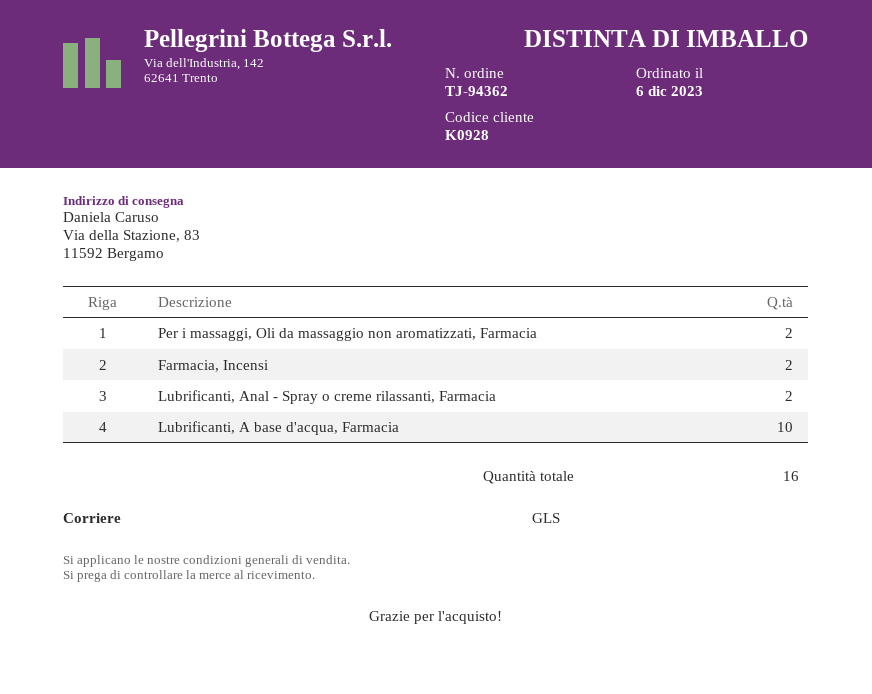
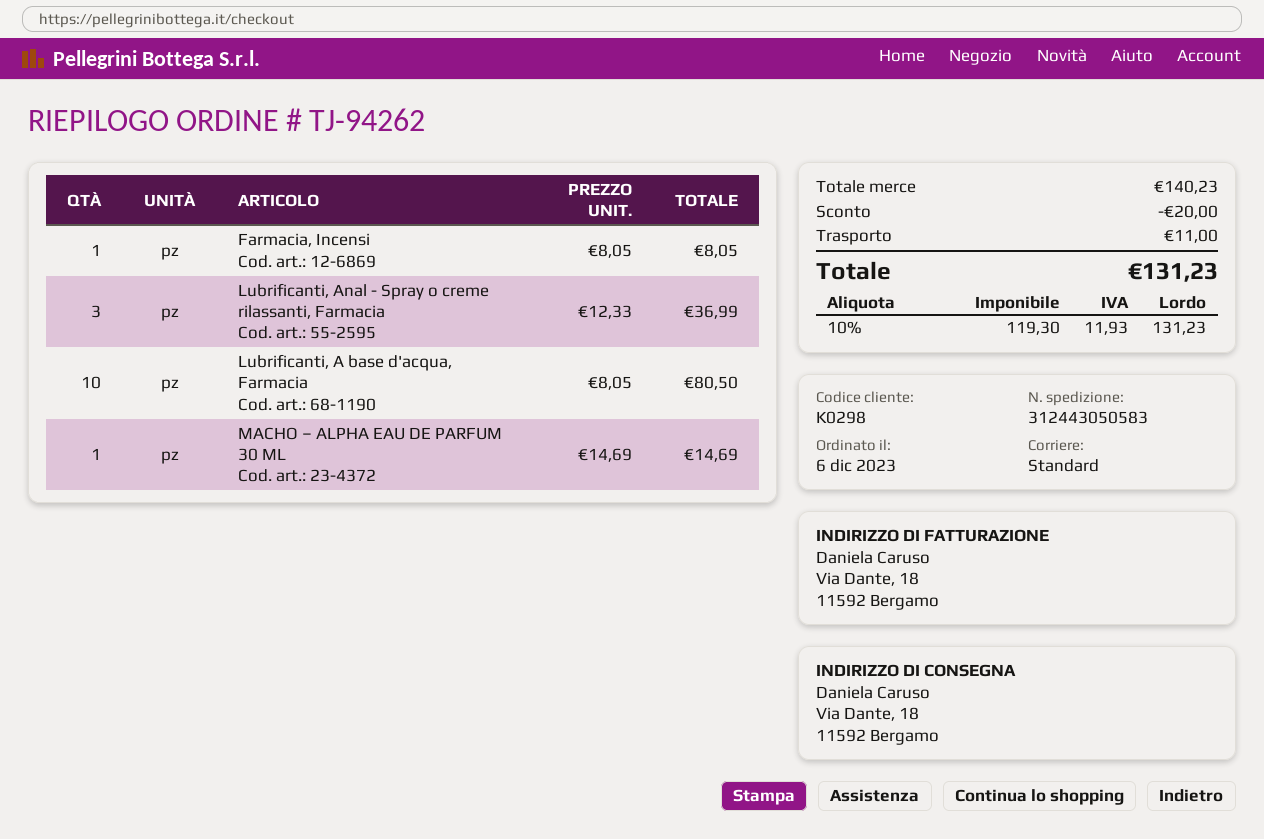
order number: TJ-94362 -> TJ-94262
customer number: K0928 -> K0298
shipping method: GLS -> standard
ship to: Via della Stazione, 83, 11592 Bergamo -> Via Dante, 18, 11592 Bergamo
Per i massaggi, Oli da massaggio non aromatizzati, Farmacia: 2 -> none
Farmacia, Incensi: 2 -> 1
Lubrificanti, Anal - Spray o creme rilassanti, Farmacia: 2 -> 3
MACHO – ALPHA EAU DE PARFUM 30 ML: none -> 1

